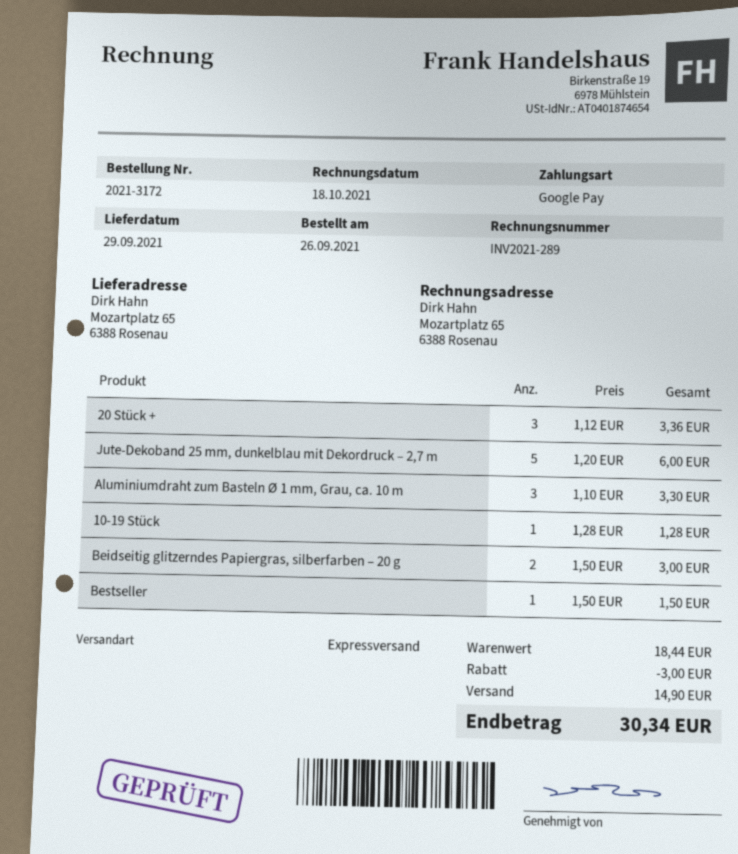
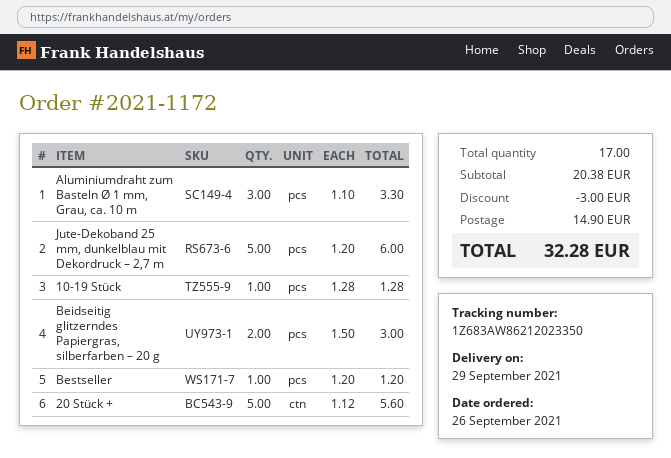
order number: 2021-3172 -> 2021-1172
20 Stück +: 3 x 1.12 = 3.36 -> 5 x 1.12 = 5.60
Bestseller: 1 x 1.50 = 1.50 -> 1 x 1.20 = 1.20
subtotal: 18.44 -> 20.38
total: 30.34 -> 32.28

